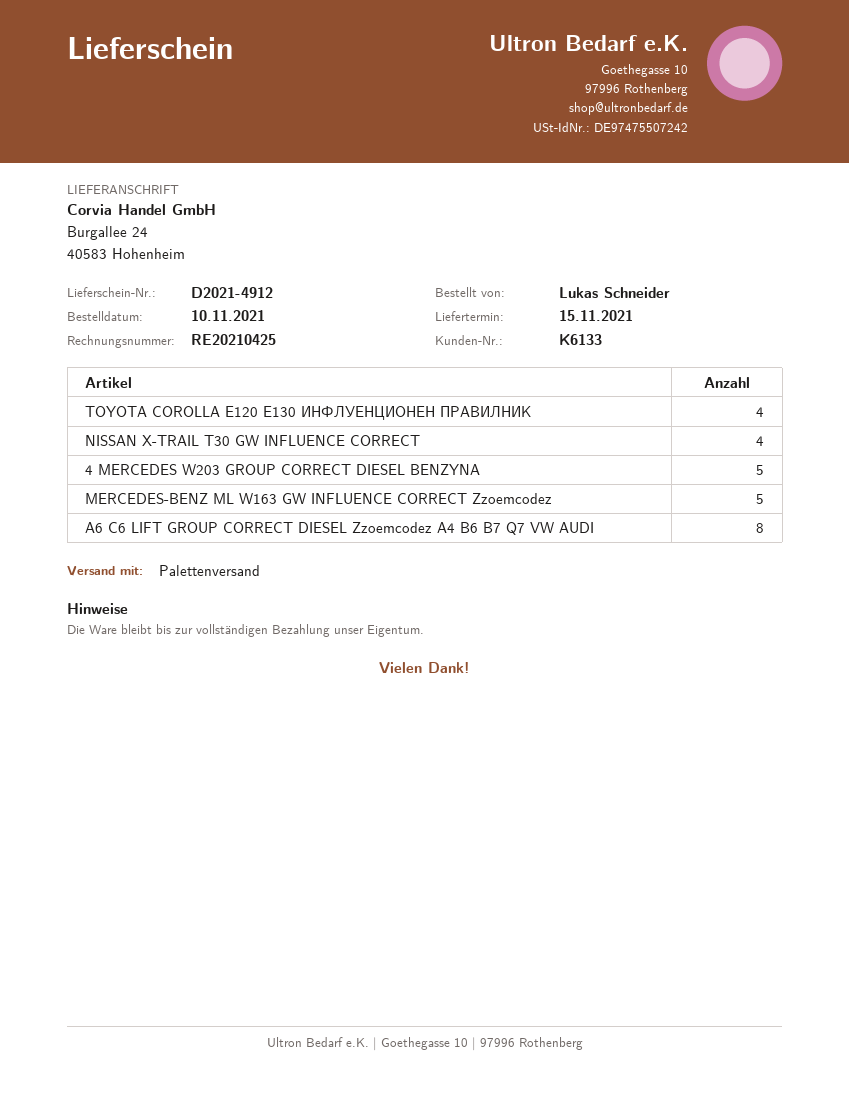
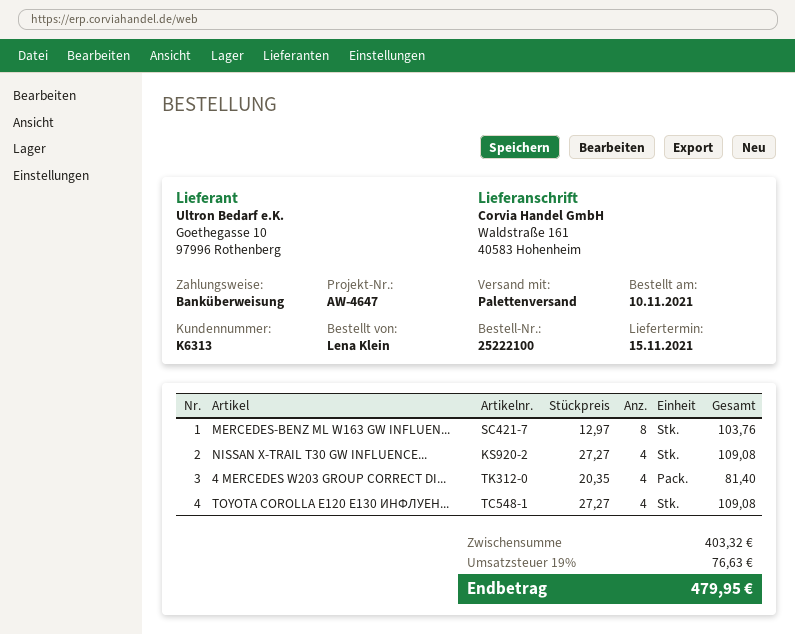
customer number: K6133 -> K6313
ordered by: Lukas Schneider -> Lena Klein
ship to: Burgallee 24, 40583 Hohenheim -> Waldstraße 161, 40583 Hohenheim
4 MERCEDES W203 GROUP CORRECT DIESEL BENZYNA: 5 -> 4
MERCEDES-BENZ ML W163 GW INFLUENCE CORRECT Zzoemcodez: 5 -> 8
A6 C6 LIFT GROUP CORRECT DIESEL Zzoemcodez A4 B6 B7 Q7 VW AUDI: 8 -> none

